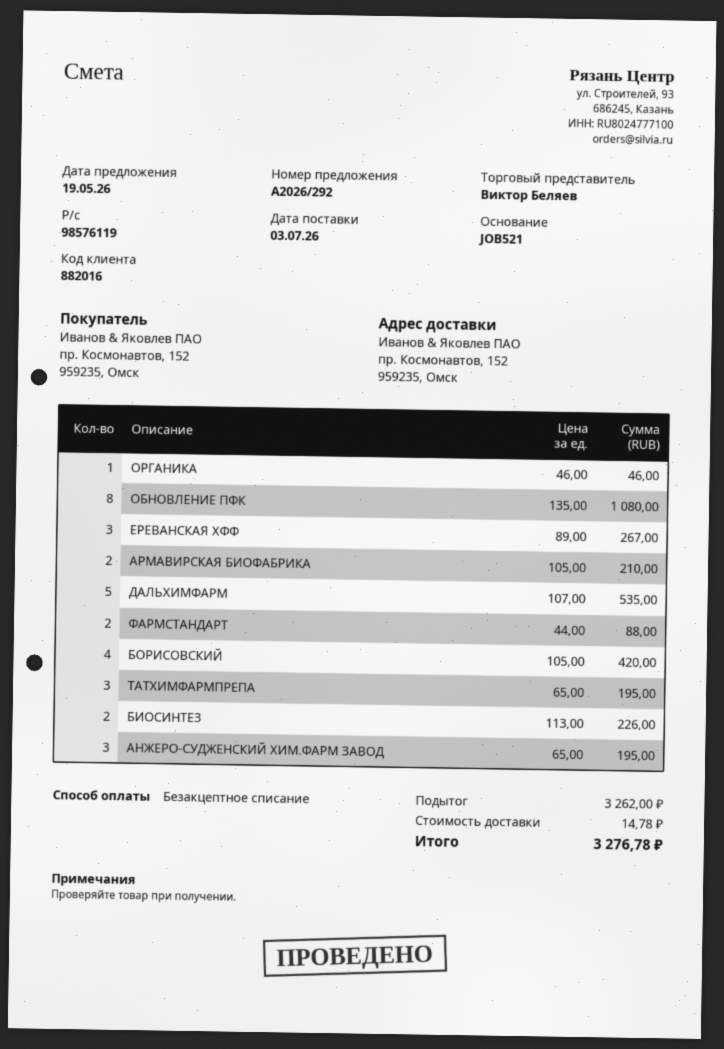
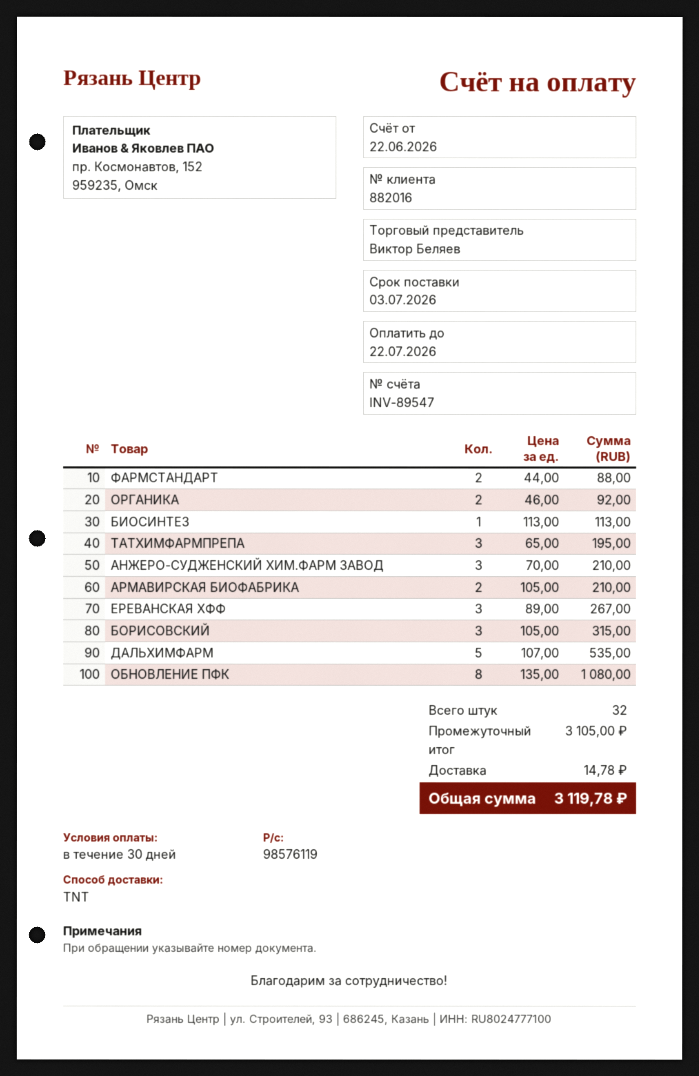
ОРГАНИКА: 1 x 46.00 = 46.00 -> 2 x 46.00 = 92.00
БОРИСОВСКИЙ: 4 x 105.00 = 420.00 -> 3 x 105.00 = 315.00
БИОСИНТЕЗ: 2 x 113.00 = 226.00 -> 1 x 113.00 = 113.00
АНЖЕРО-СУДЖЕНСКИЙ ХИМ.ФАРМ ЗАВОД: 3 x 65.00 = 195.00 -> 3 x 70.00 = 210.00
subtotal: 3262.00 -> 3105.00
total: 3276.78 -> 3119.78

